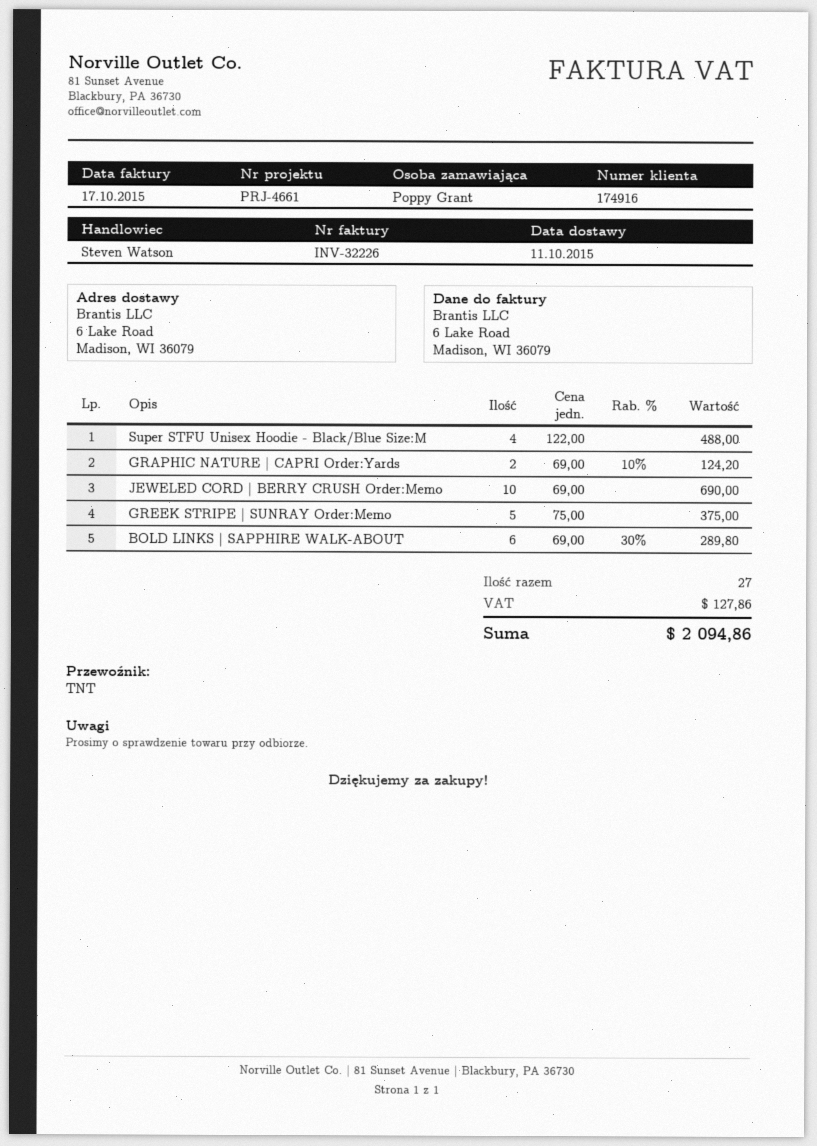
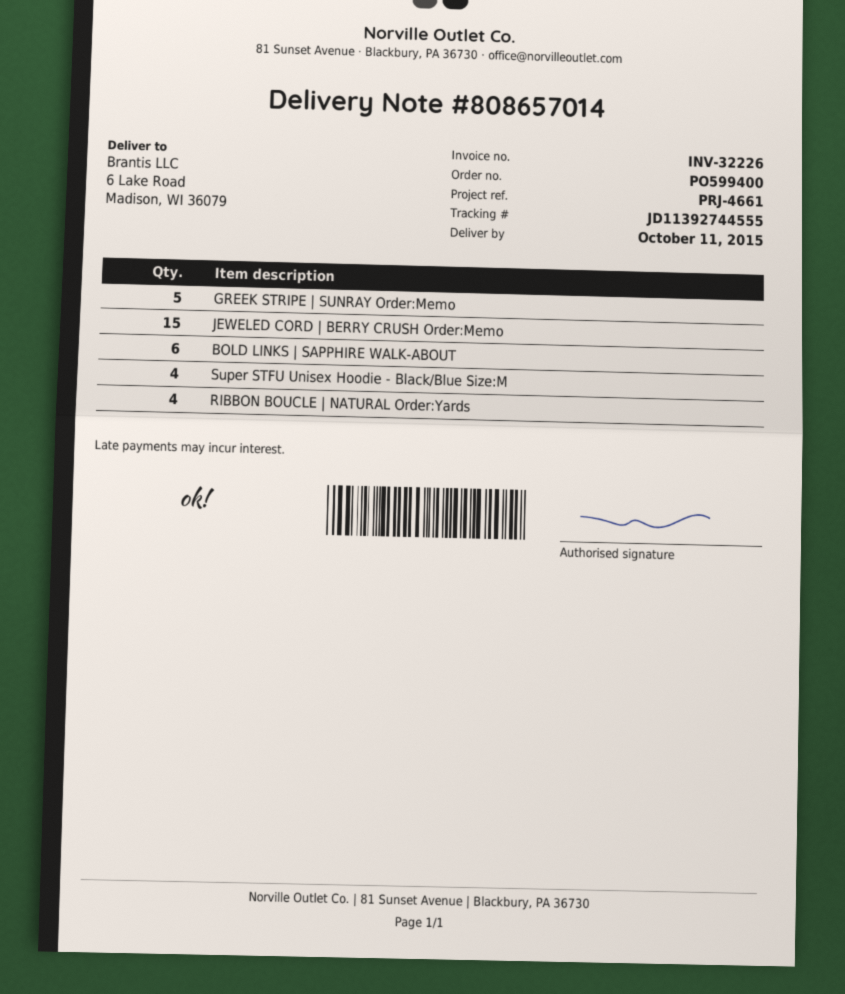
GRAPHIC NATURE | CAPRI Order:Yards: 2 -> none
JEWELED CORD | BERRY CRUSH Order:Memo: 10 -> 15
RIBBON BOUCLE | NATURAL Order:Yards: none -> 4

